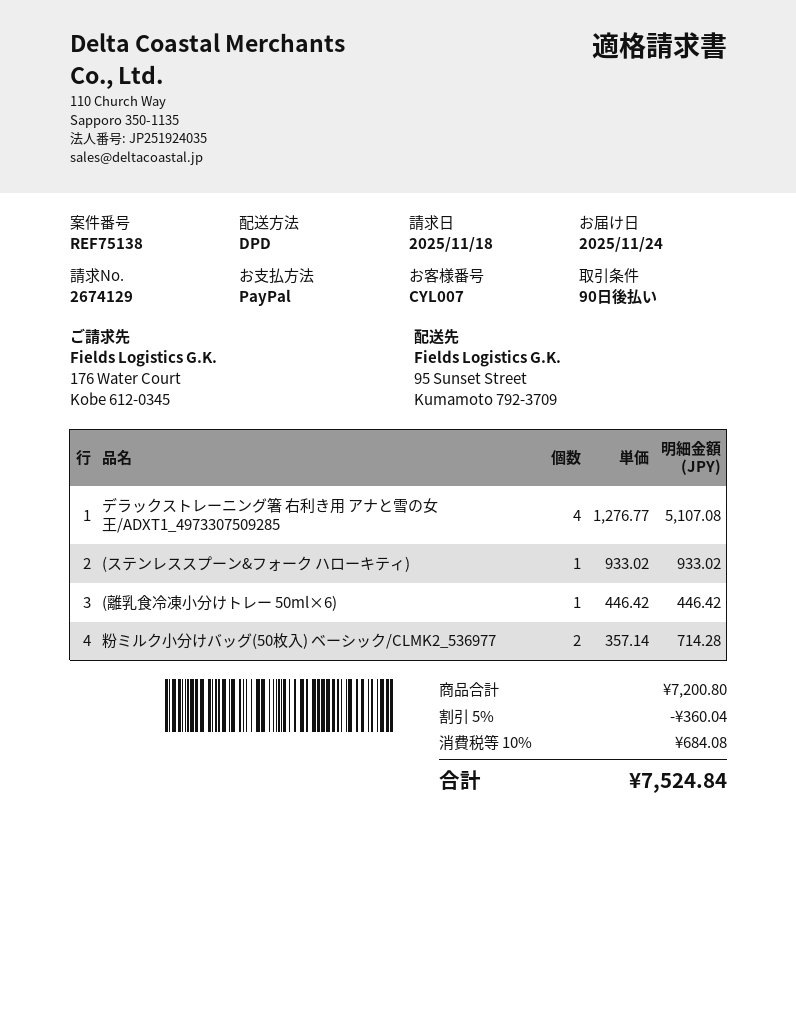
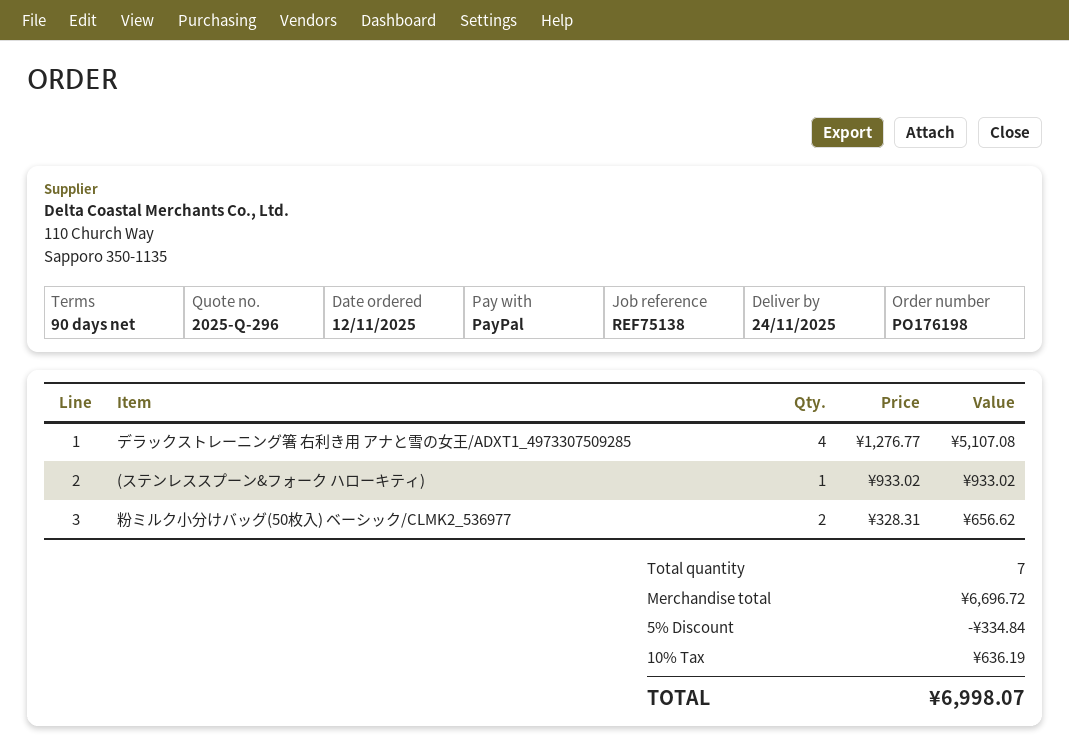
(離乳食冷凍小分けトレー 50ml×6): 1 x 446.42 = 446.42 -> none
粉ミルク小分けバッグ(50枚入) ベーシック/CLMK2_536977: 2 x 357.14 = 714.28 -> 2 x 328.31 = 656.62
subtotal: 7200.80 -> 6696.72
discount: 5% = 360.04 -> 5% = 334.84
tax: 10% = 684.08 -> 10% = 636.19
total: 7524.84 -> 6998.07

